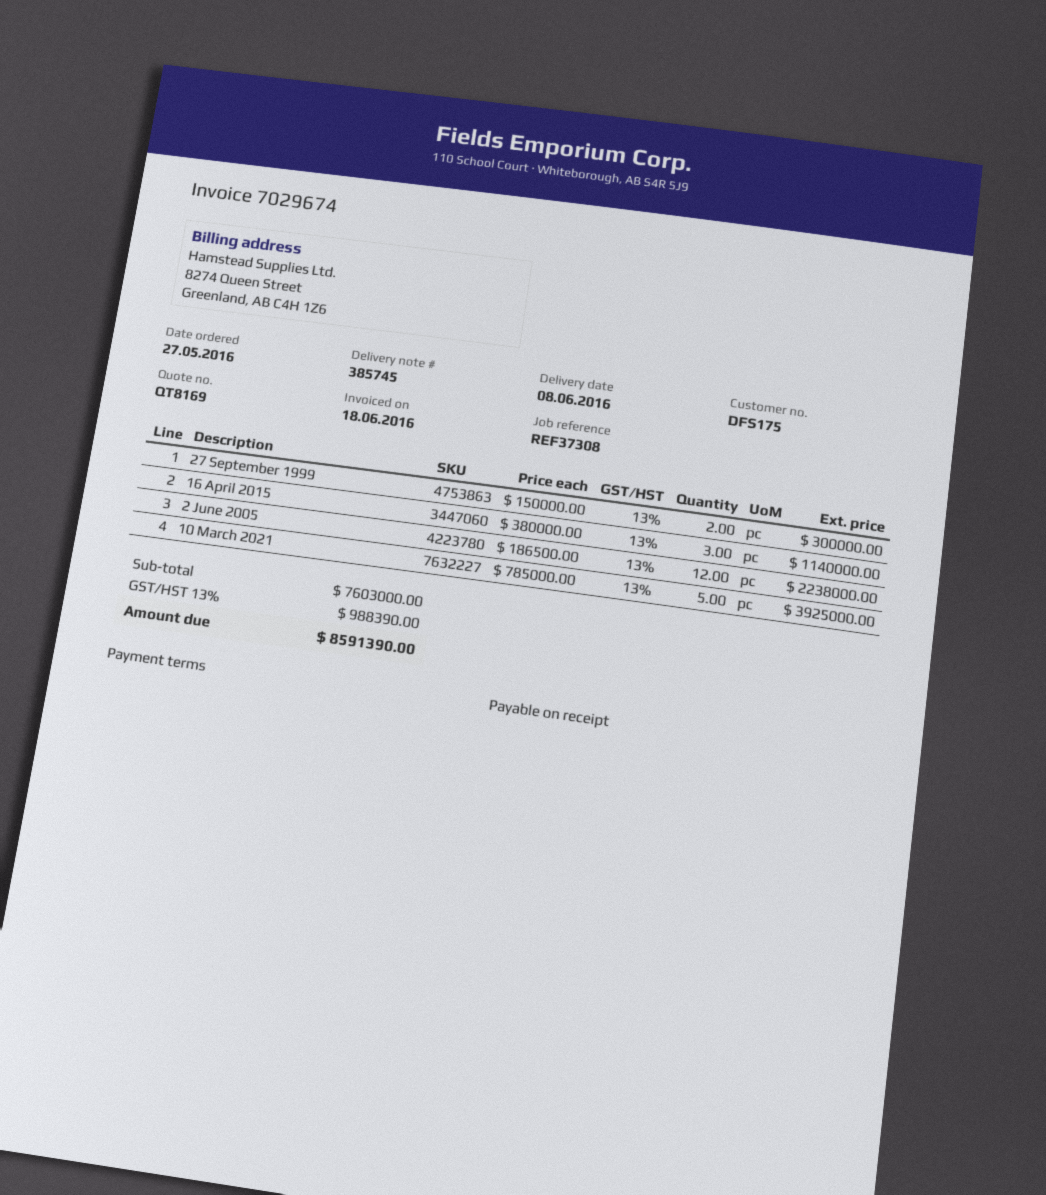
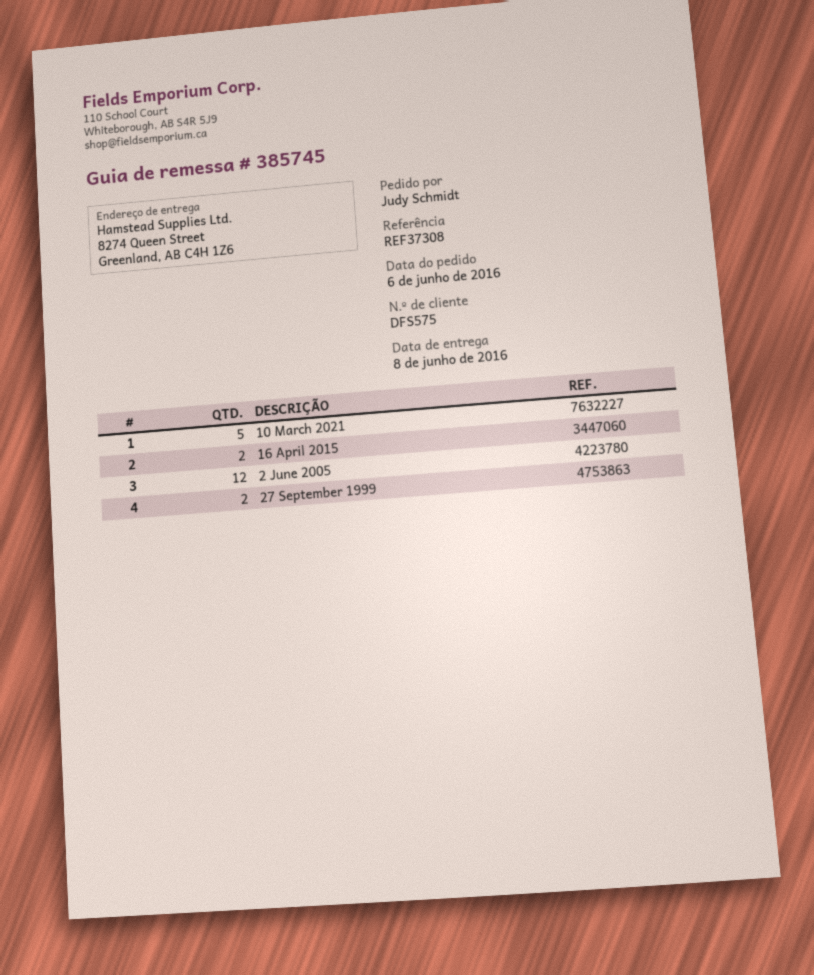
order date: 2016-05-27 -> 2016-06-06
customer number: DFS175 -> DFS575
16 April 2015: 3 -> 2

